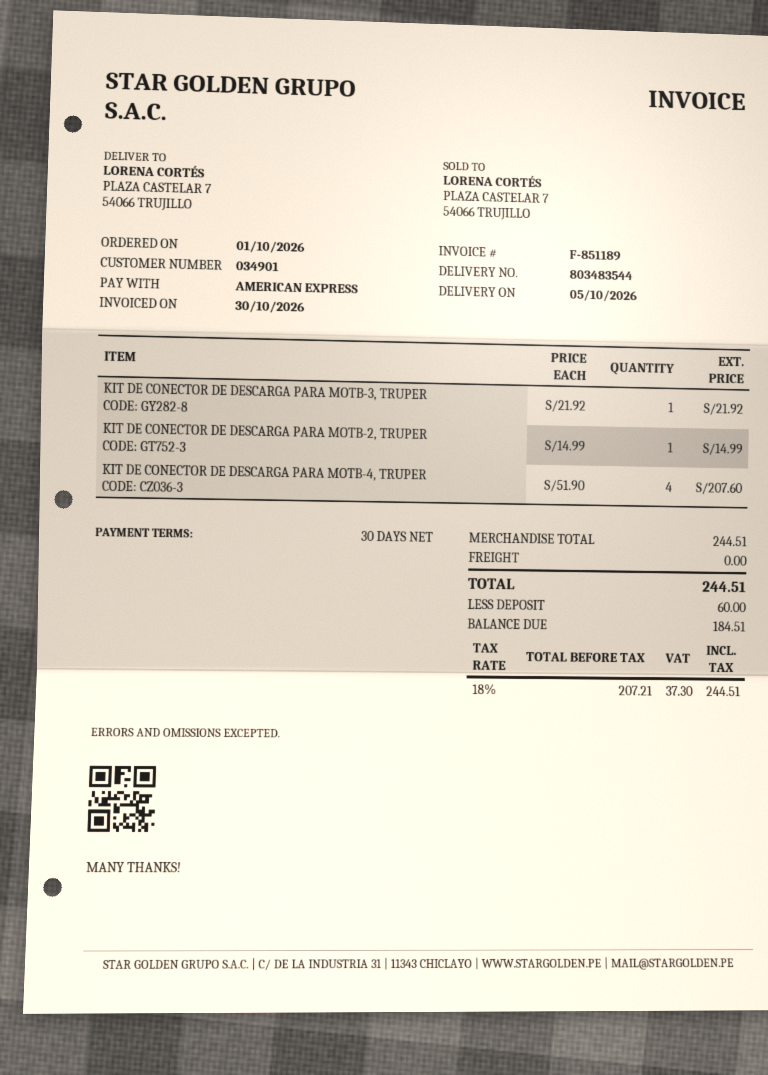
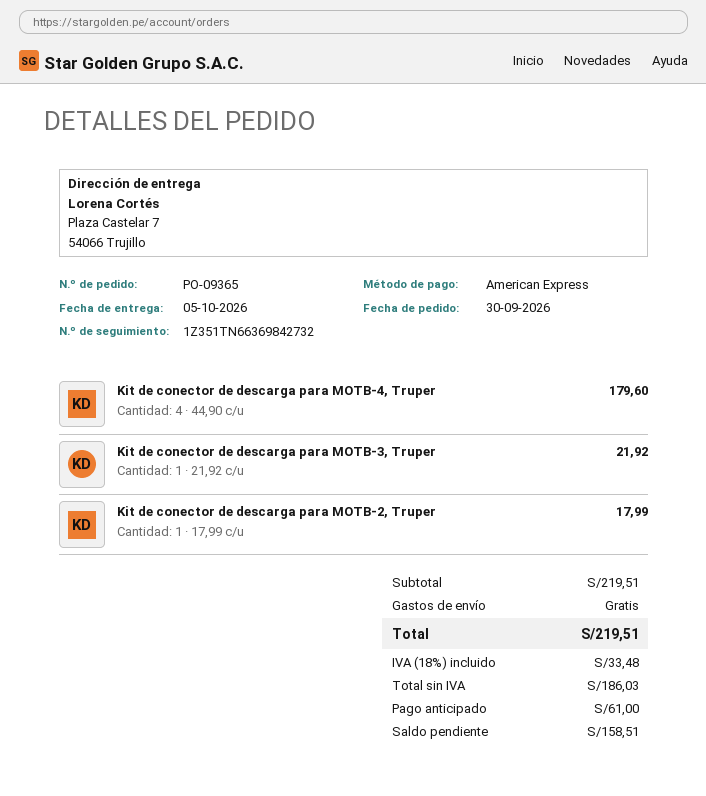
order date: 2026-10-01 -> 2026-09-30
KIT DE CONECTOR DE DESCARGA PARA MOTB-2, TRUPER: 1 x 14.99 = 14.99 -> 1 x 17.99 = 17.99
KIT DE CONECTOR DE DESCARGA PARA MOTB-4, TRUPER: 4 x 51.90 = 207.60 -> 4 x 44.90 = 179.60
subtotal: 244.51 -> 219.51
net: 207.21 -> 186.03
tax: 18% = 37.30 -> 18% = 33.48
total: 244.51 -> 219.51
deposit: 60.00 -> 61.00
balance: 184.51 -> 158.51

